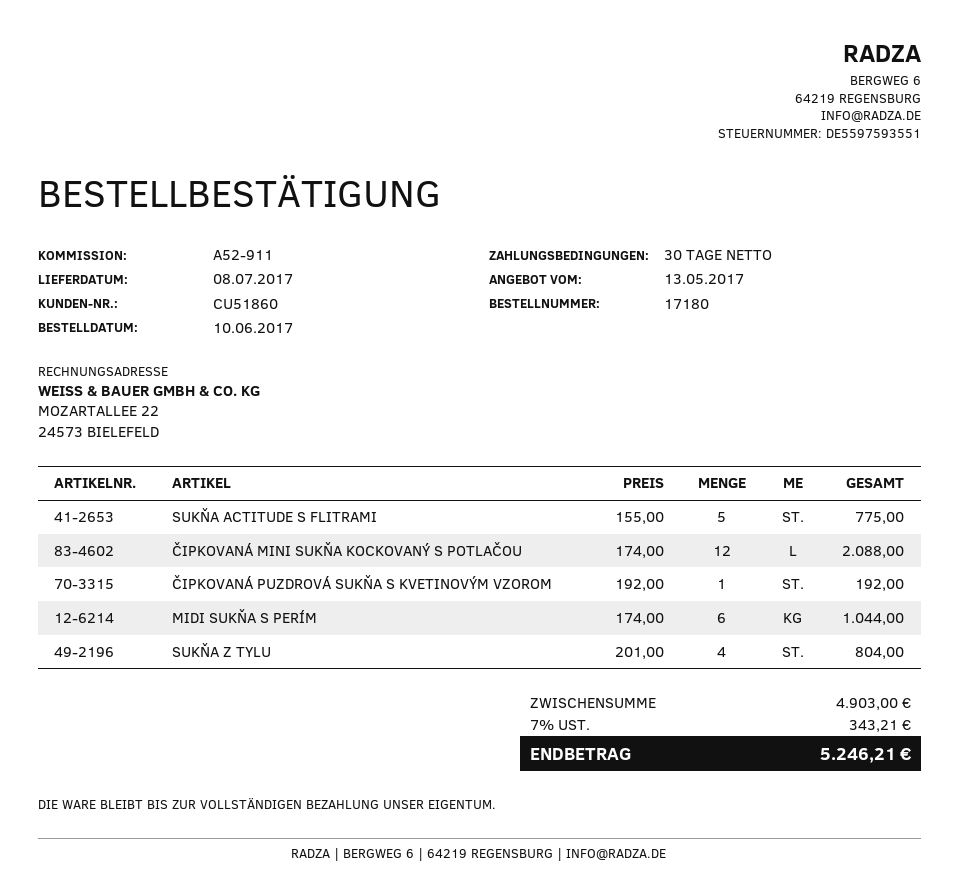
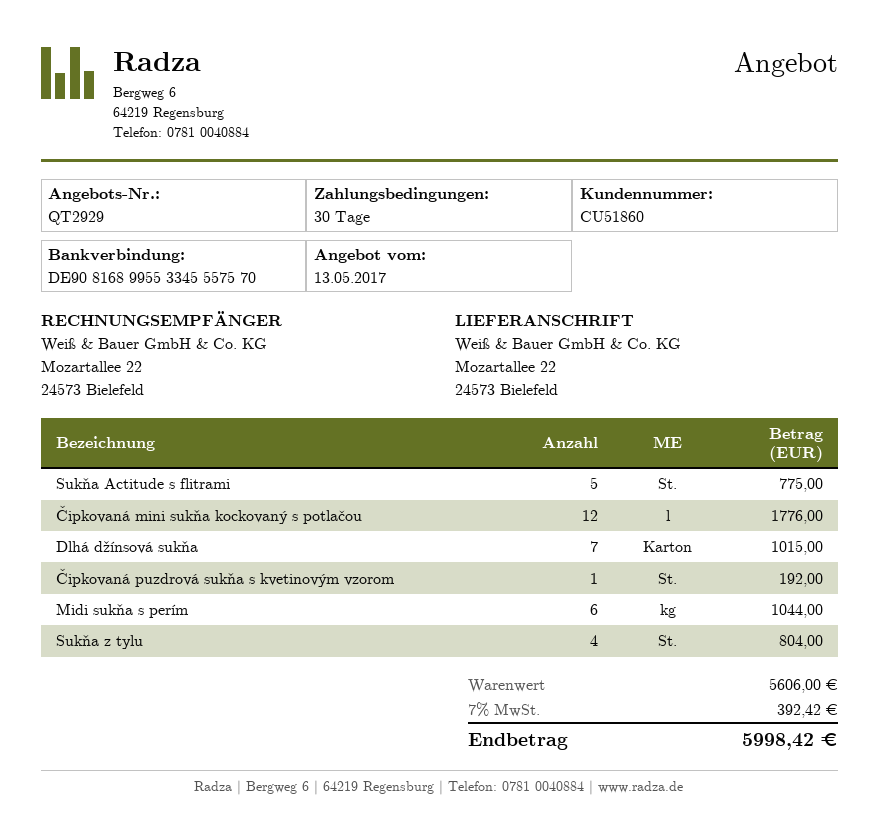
ČIPKOVANÁ MINI SUKŇA KOCKOVANÝ S POTLAČOU: 12 for 2088.00 -> 12 for 1776.00
Dlhá džínsová sukňa: none -> 7 for 1015.00
subtotal: 4903.00 -> 5606.00
tax: 7% = 343.21 -> 7% = 392.42
total: 5246.21 -> 5998.42

